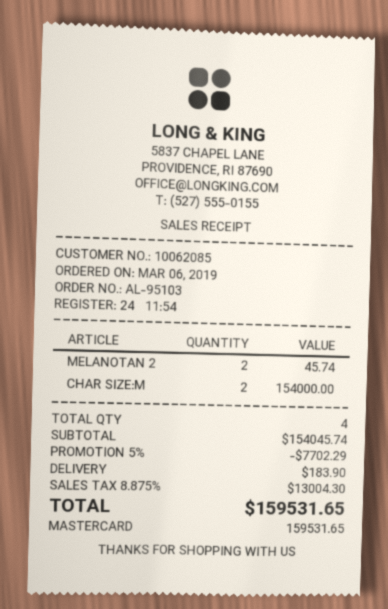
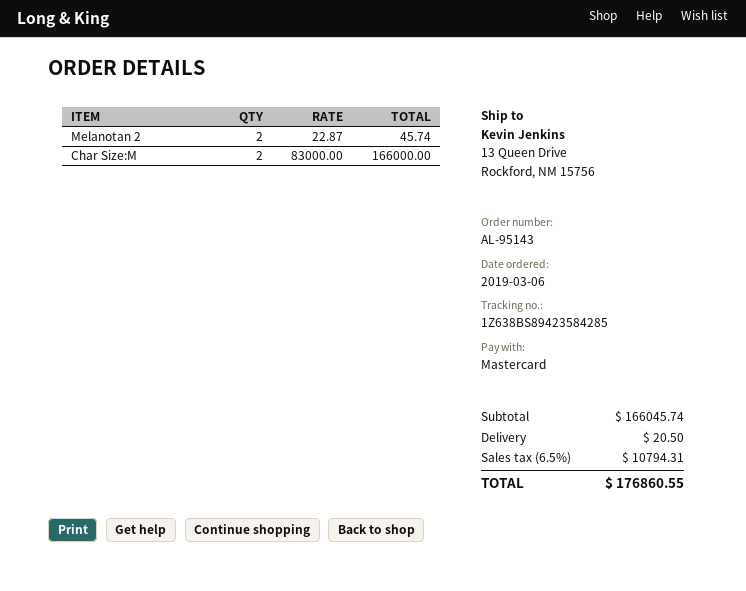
order number: AL-95103 -> AL-95143
CHAR SIZE:M: 2 for 154000.00 -> 2 for 166000.00
subtotal: 154045.74 -> 166045.74
discount: 5% = 7702.29 -> none
shipping: 183.90 -> 20.50
tax: 8.875% = 13004.30 -> 6.5% = 10794.31
total: 159531.65 -> 176860.55

